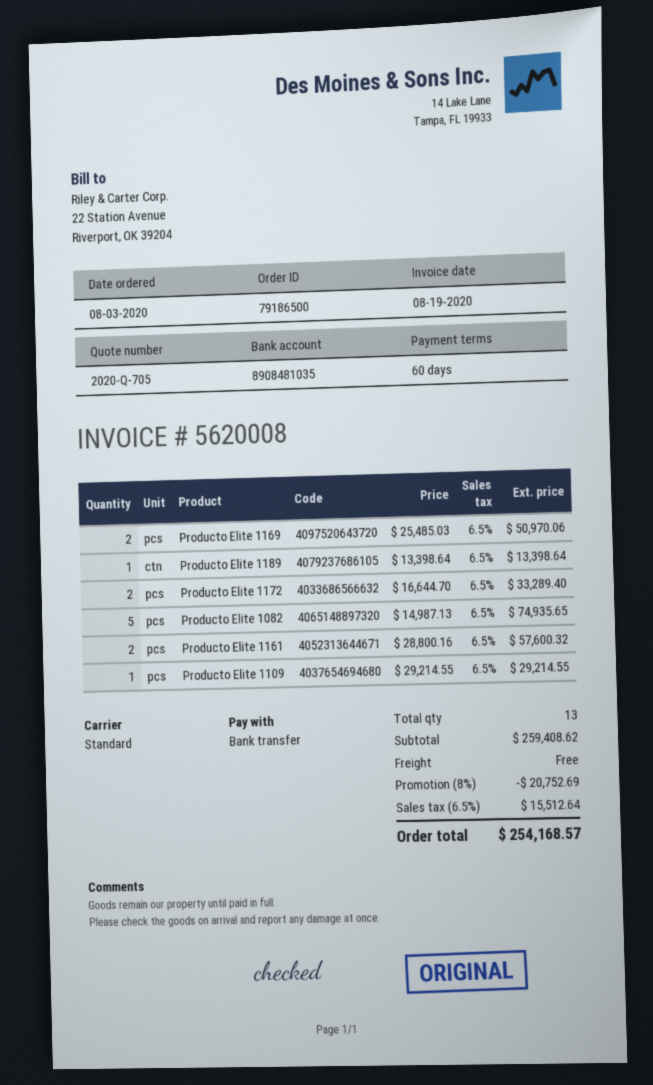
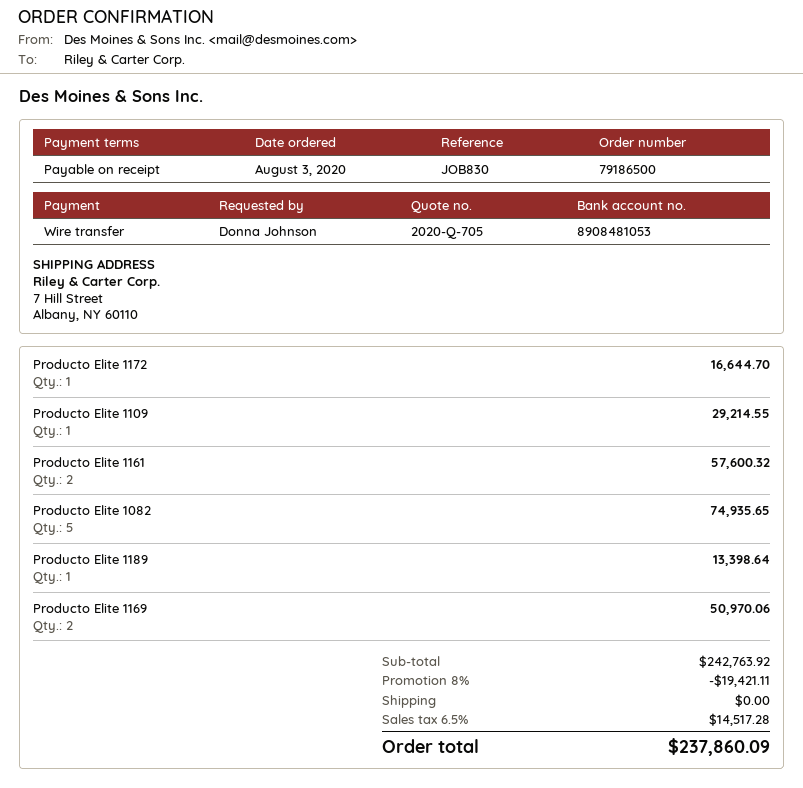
payment terms: 60 days -> on receipt
bank account: 8908481035 -> 8908481053
Producto Elite 1172: 2 for 33289.40 -> 1 for 16644.70
subtotal: 259408.62 -> 242763.92
discount: 8% = 20752.69 -> 8% = 19421.11
tax: 6.5% = 15512.64 -> 6.5% = 14517.28
total: 254168.57 -> 237860.09

